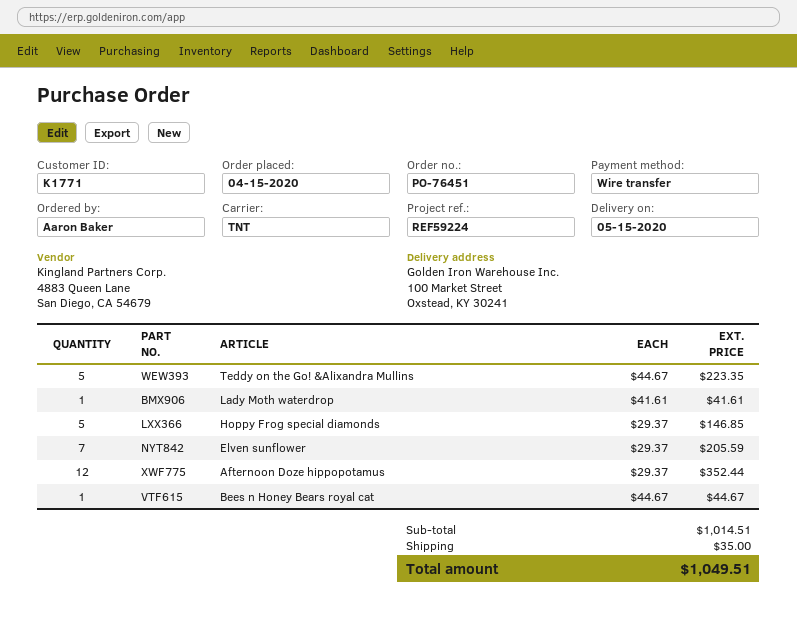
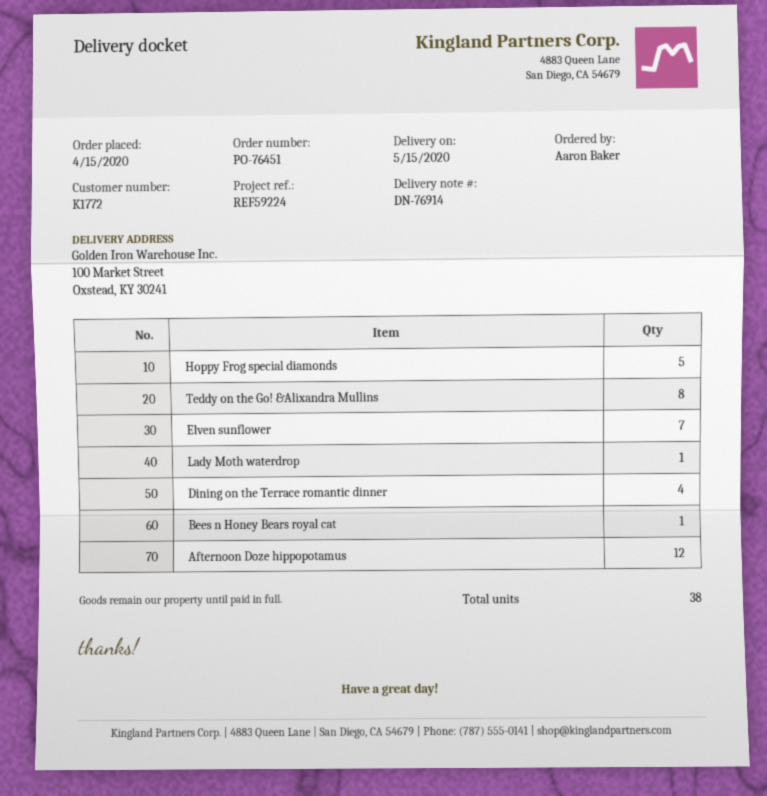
customer number: K1771 -> K1772
Teddy on the Go! &Alixandra Mullins: 5 -> 8
Dining on the Terrace romantic dinner: none -> 4

